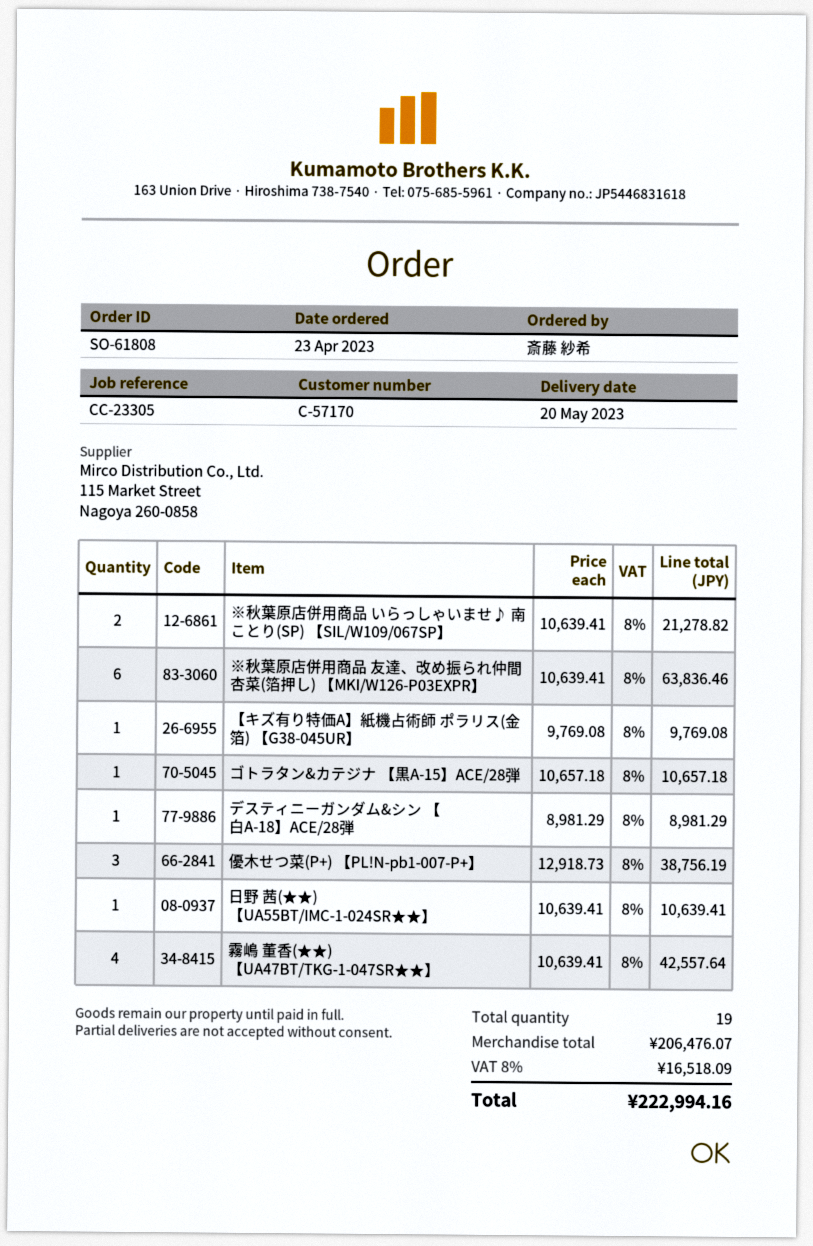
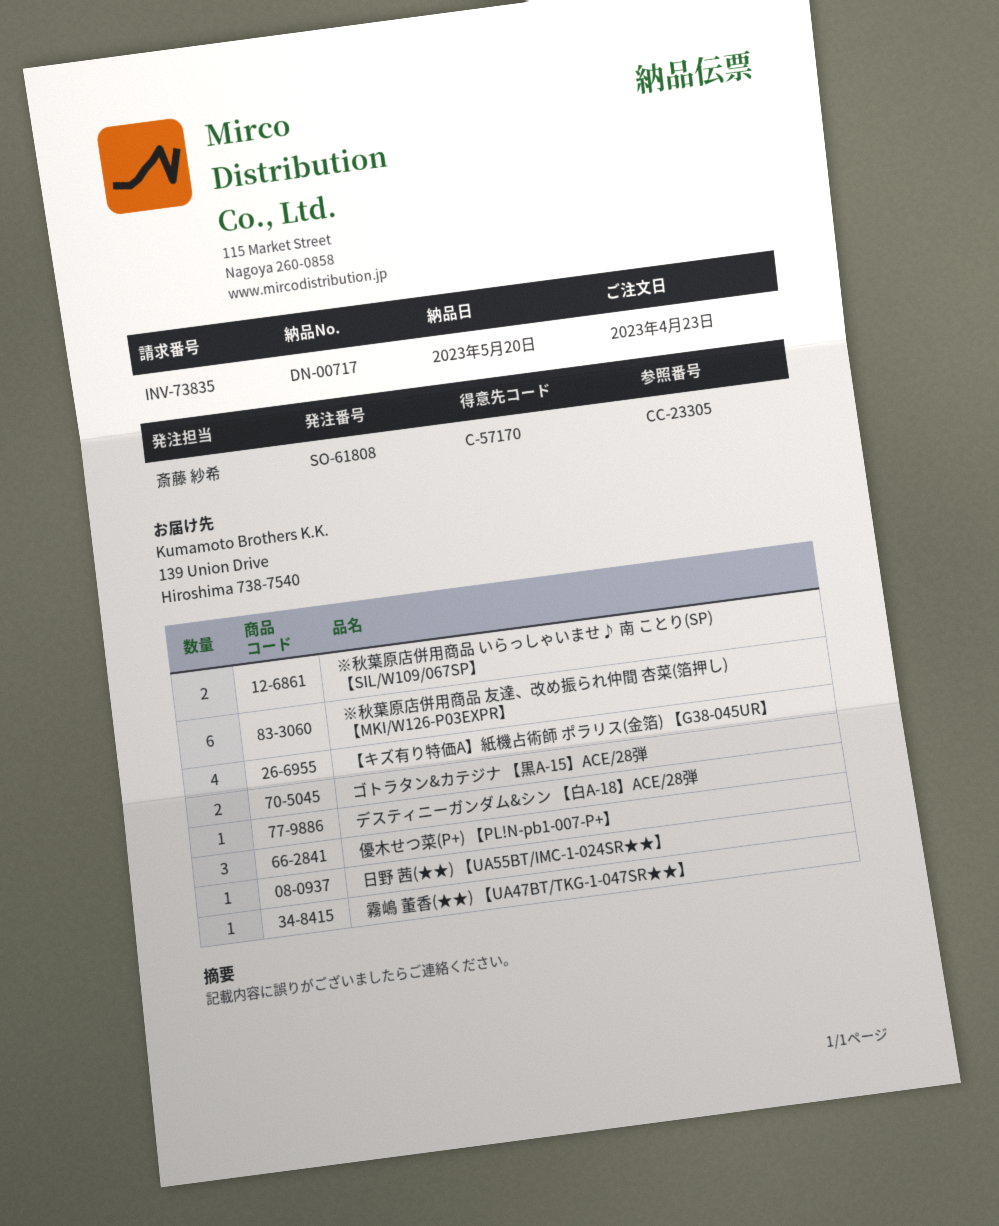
【キズ有り特価A】紙機占術師 ポラリス(金箔) 【G38-045UR】: 1 -> 4
ゴトラタン&カテジナ 【黒A-15】ACE/28弾: 1 -> 2
霧嶋 董香(★★) 【UA47BT/TKG-1-047SR★★】: 4 -> 1

